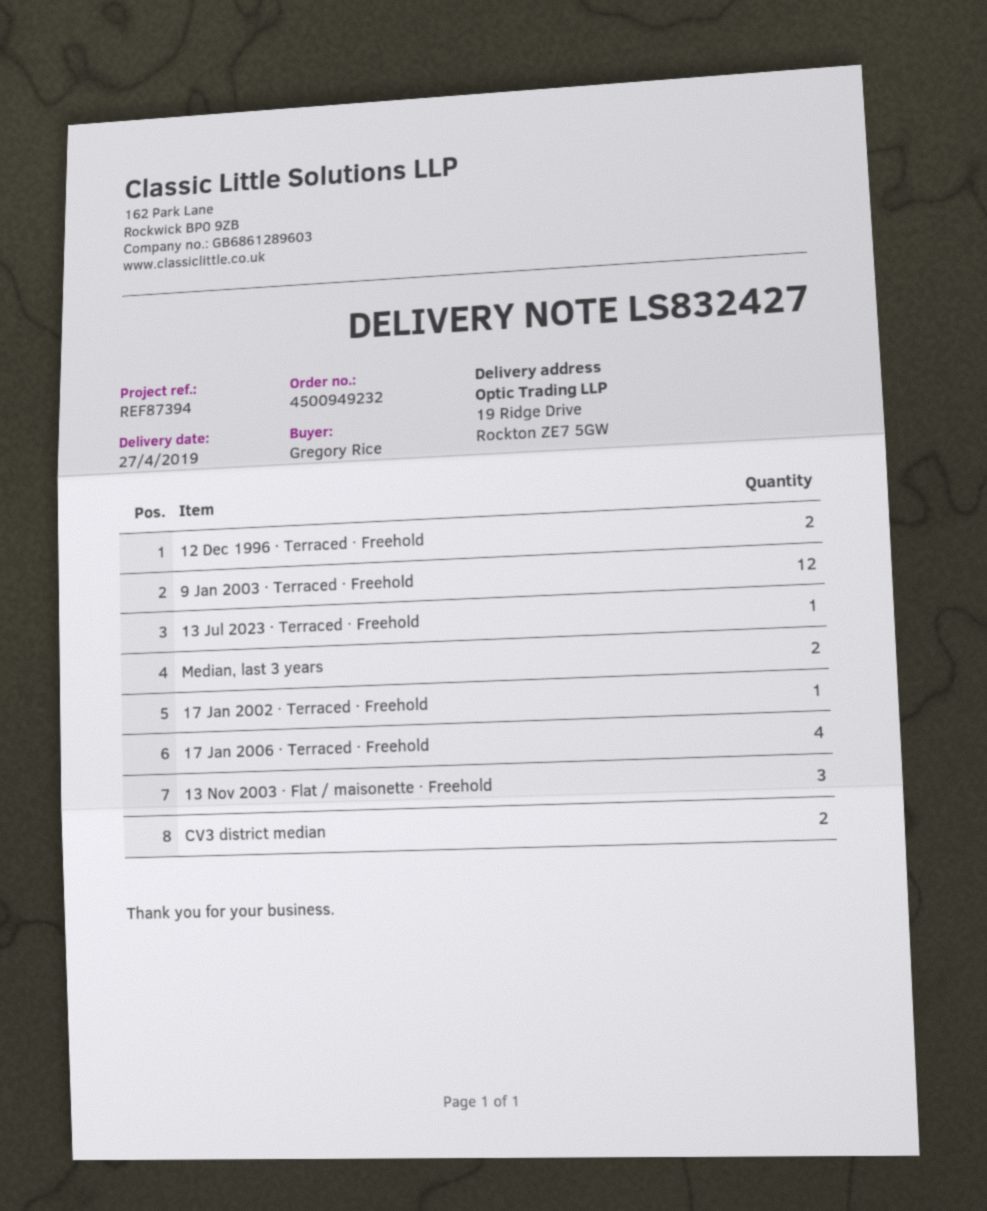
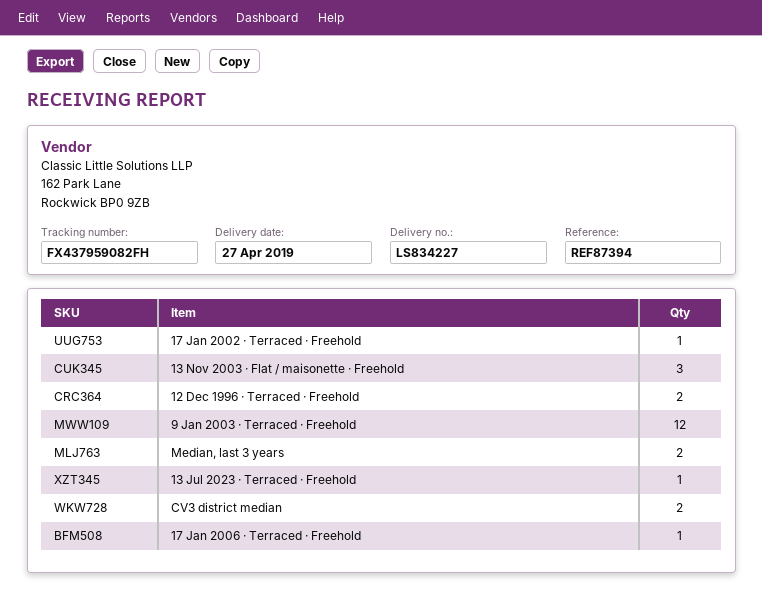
delivery note number: LS832427 -> LS834227
17 Jan 2006 · Terraced · Freehold: 4 -> 1

